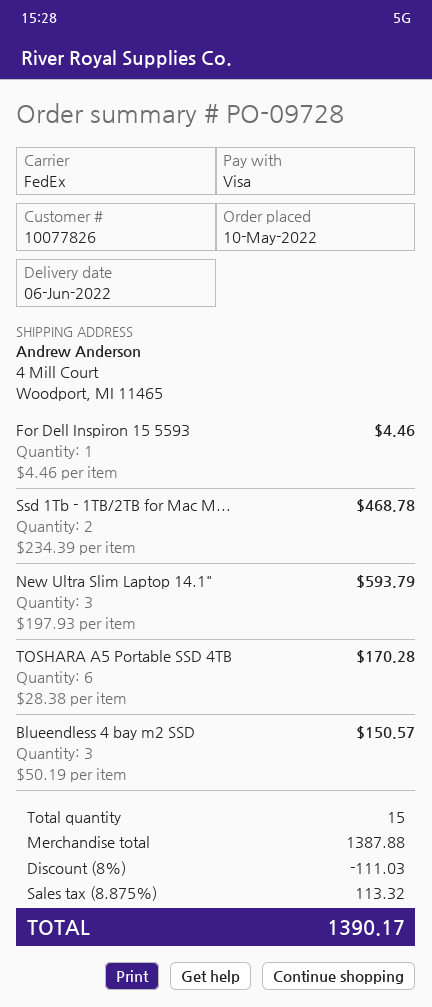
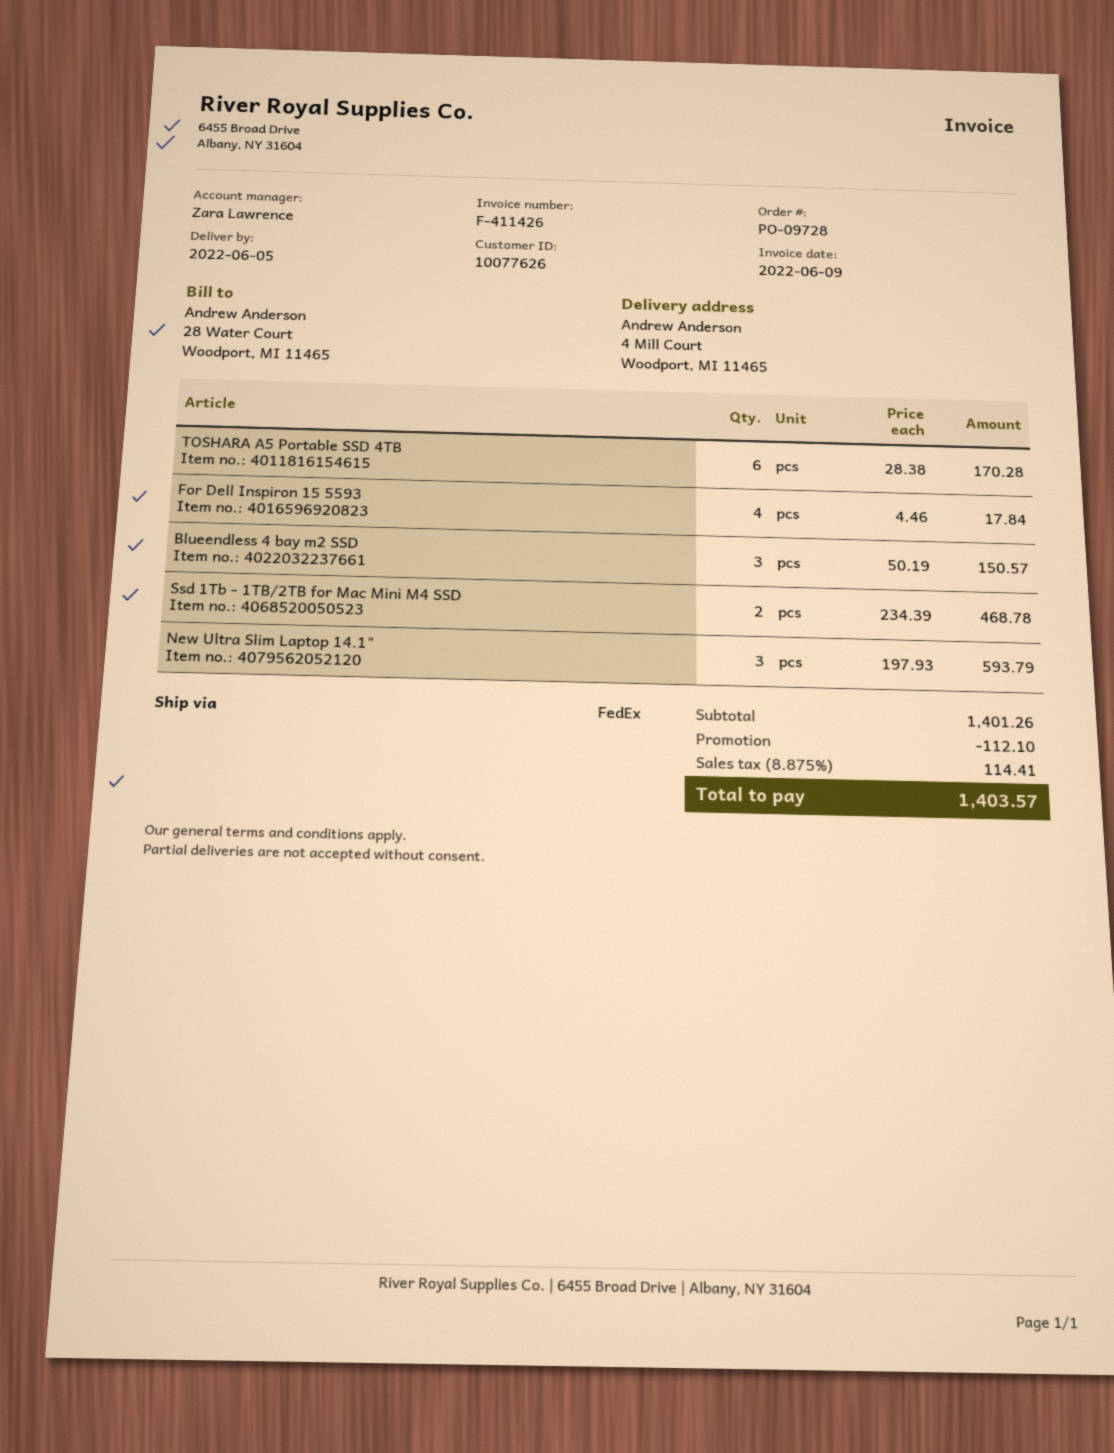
delivery date: 2022-06-06 -> 2022-06-05
customer number: 10077826 -> 10077626
For Dell Inspiron 15 5593: 1 x 4.46 = 4.46 -> 4 x 4.46 = 17.84
subtotal: 1387.88 -> 1401.26
discount: 111.03 -> 112.10
tax: 8.875% = 113.32 -> 8.875% = 114.41
total: 1390.17 -> 1403.57

